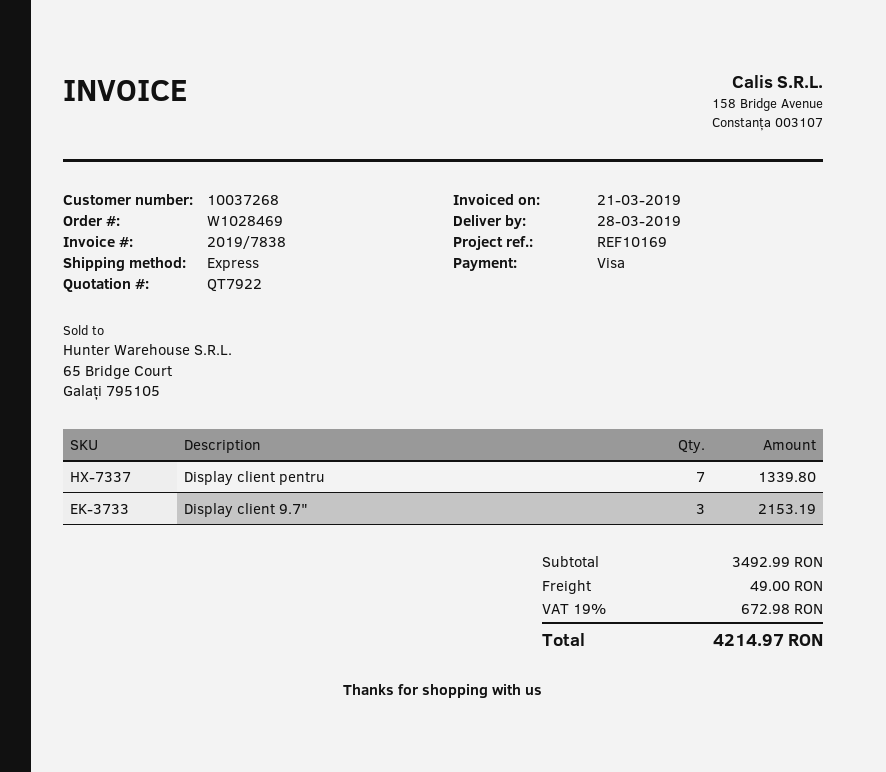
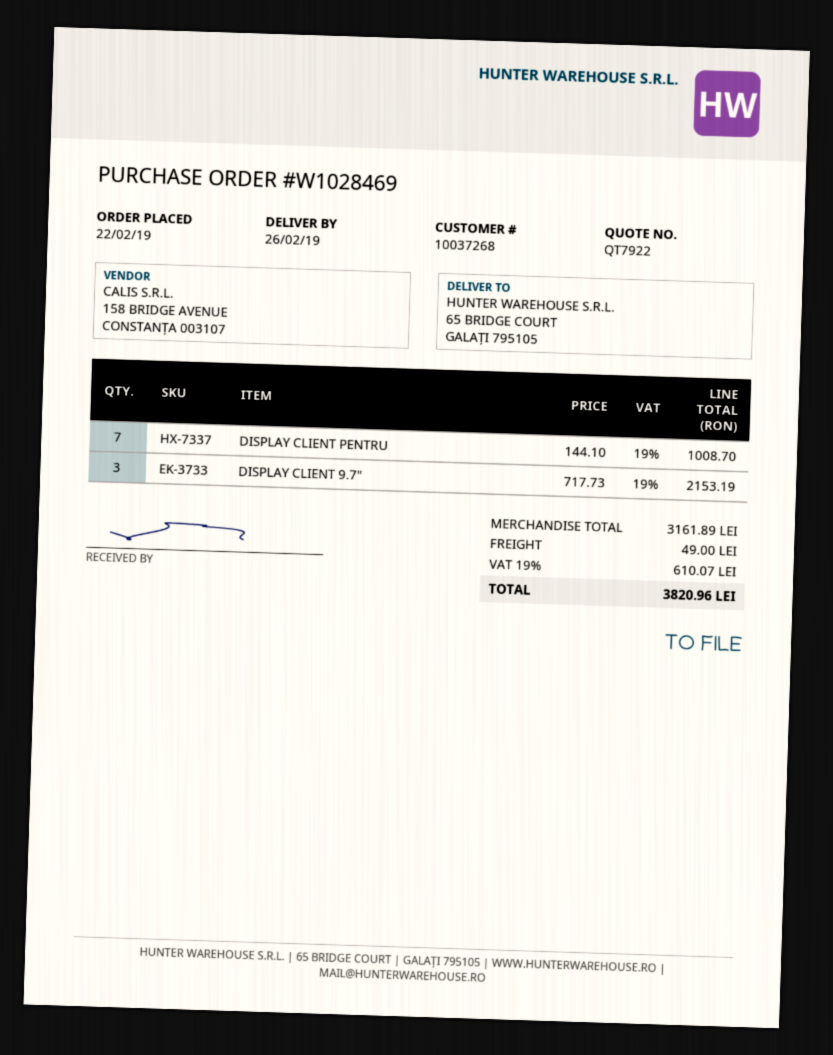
delivery date: 2019-03-28 -> 2019-02-26
Display client pentru: 7 for 1339.80 -> 7 for 1008.70
subtotal: 3492.99 -> 3161.89
tax: 19% = 672.98 -> 19% = 610.07
total: 4214.97 -> 3820.96

